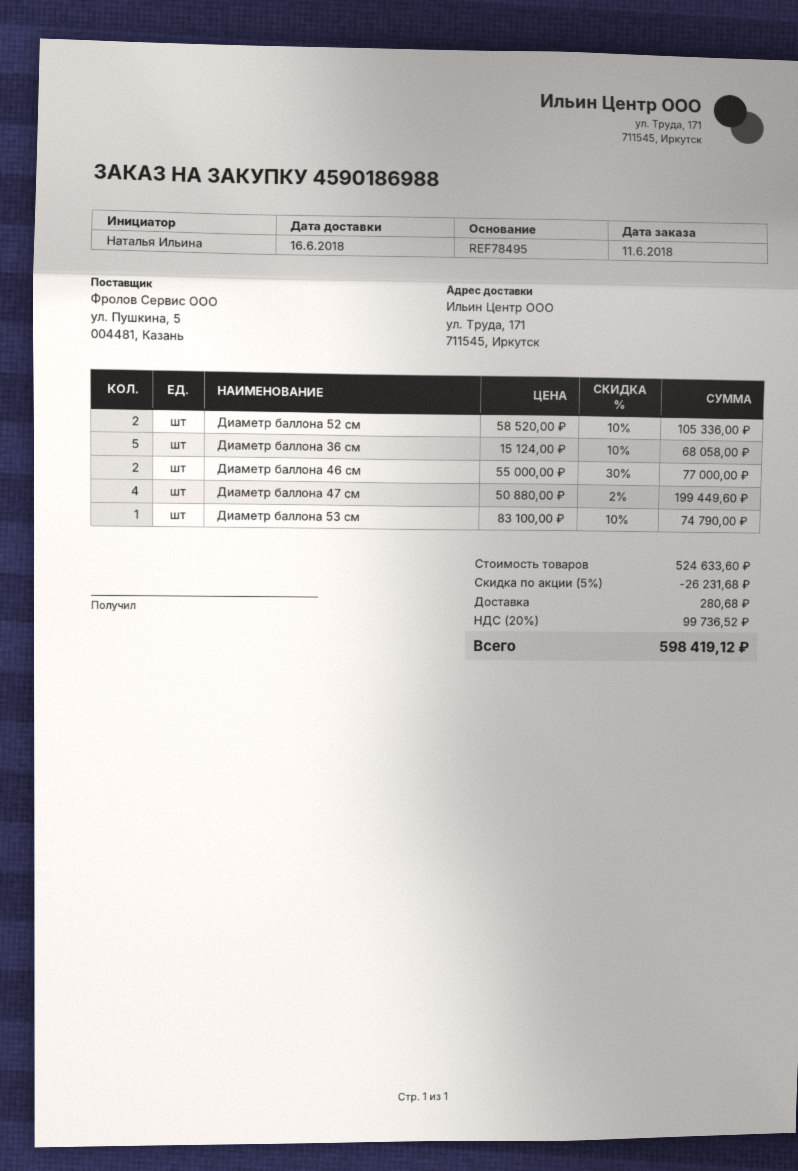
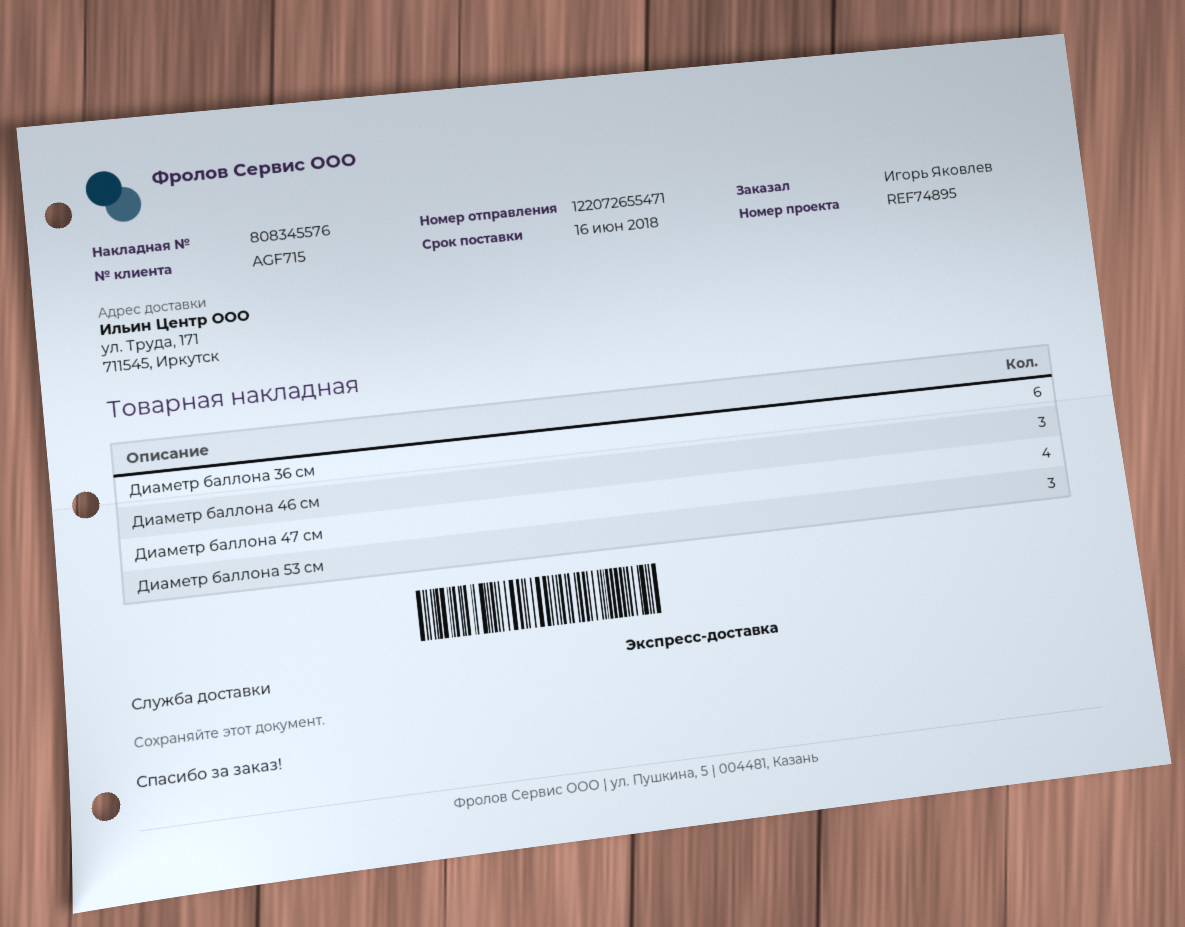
reference: REF78495 -> REF74895
ordered by: Наталья Ильина -> Игорь Яковлев
Диаметр баллона 52 см: 2 -> none
Диаметр баллона 36 см: 5 -> 6
Диаметр баллона 46 см: 2 -> 3
Диаметр баллона 53 см: 1 -> 3

